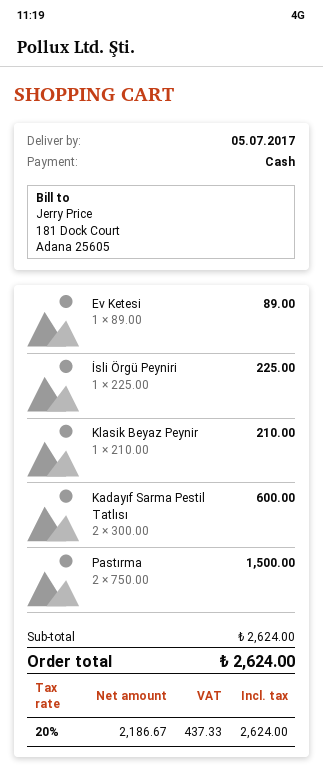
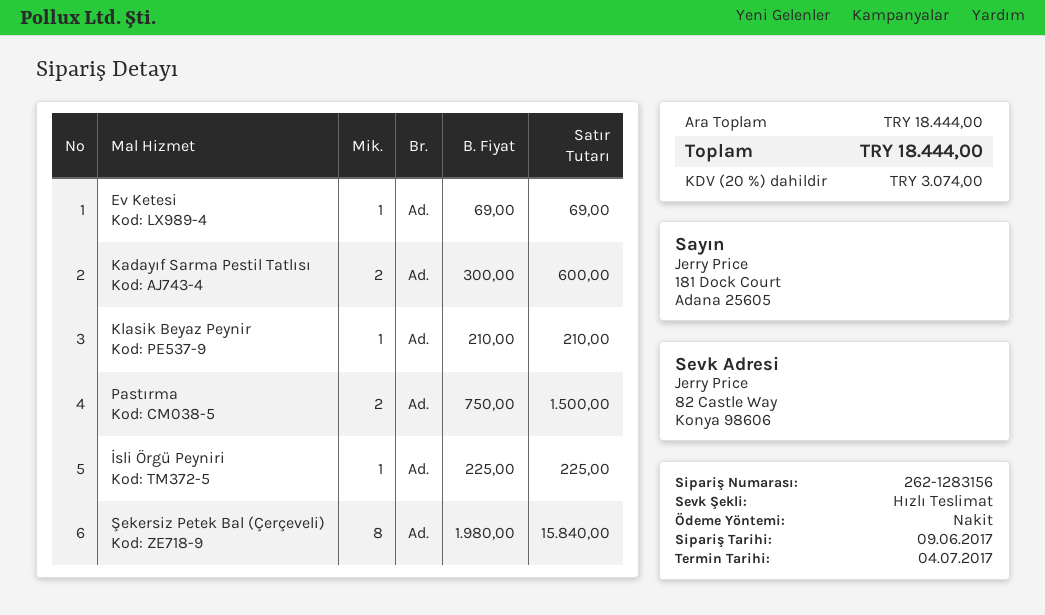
delivery date: 2017-07-05 -> 2017-07-04
Ev Ketesi: 1 x 89.00 = 89.00 -> 1 x 69.00 = 69.00
Şekersiz Petek Bal (Çerçeveli): none -> 8 x 1980.00 = 15840.00
subtotal: 2624.00 -> 18444.00
tax: 20% = 437.33 -> 20% = 3074.00
total: 2624.00 -> 18444.00

